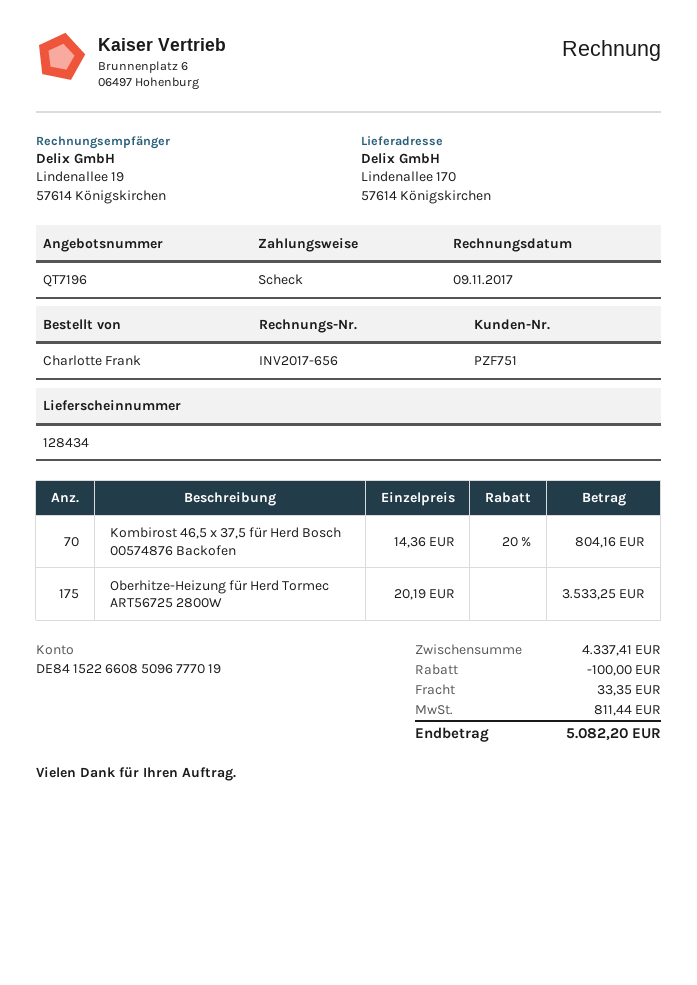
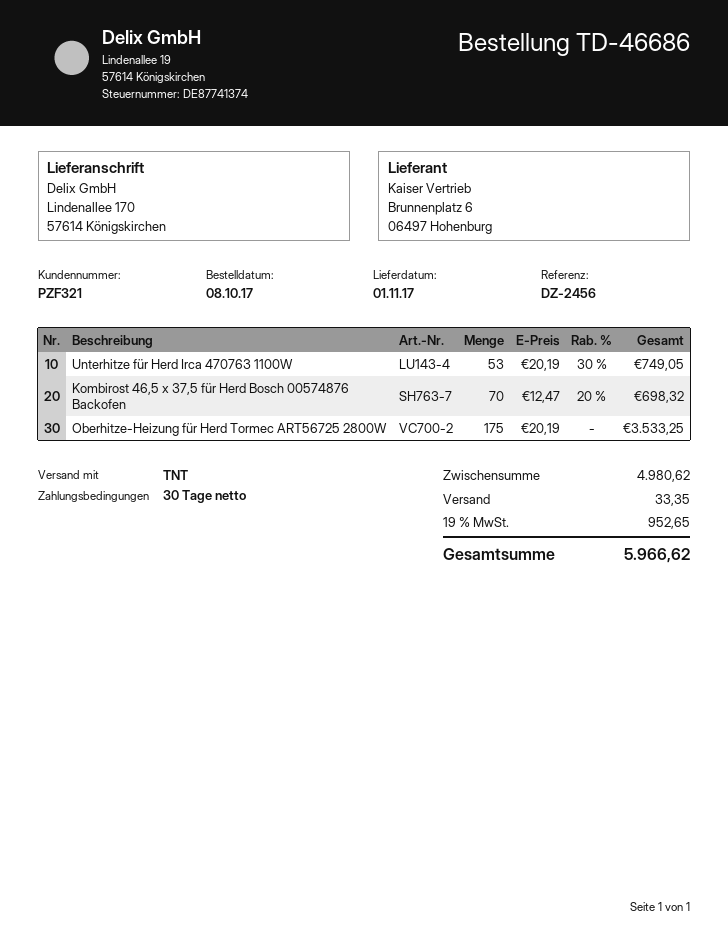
customer number: PZF751 -> PZF321
Kombirost 46,5 x 37,5 für Herd Bosch 00574876 Backofen: 70 x 14.36 - 20% = 804.16 -> 70 x 12.47 - 20% = 698.32
Unterhitze für Herd Irca 470763 1100W: none -> 53 x 20.19 - 30% = 749.05
subtotal: 4337.41 -> 4980.62
discount: 100.00 -> none
tax: 811.44 -> 952.65
total: 5082.20 -> 5966.62

